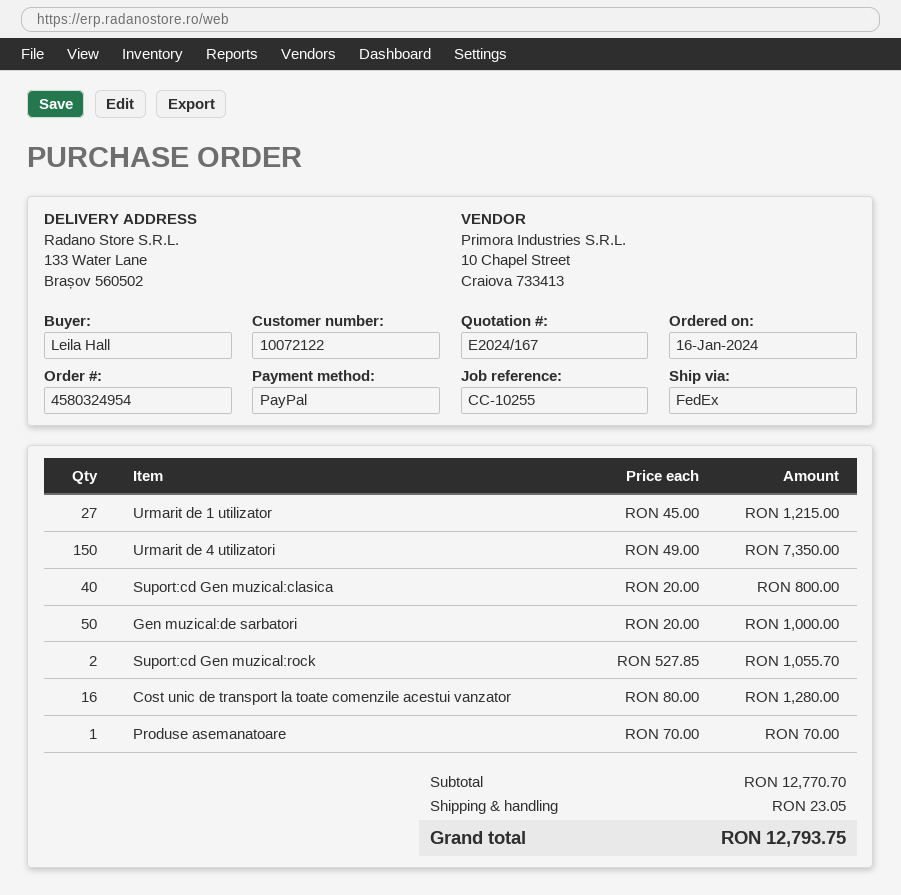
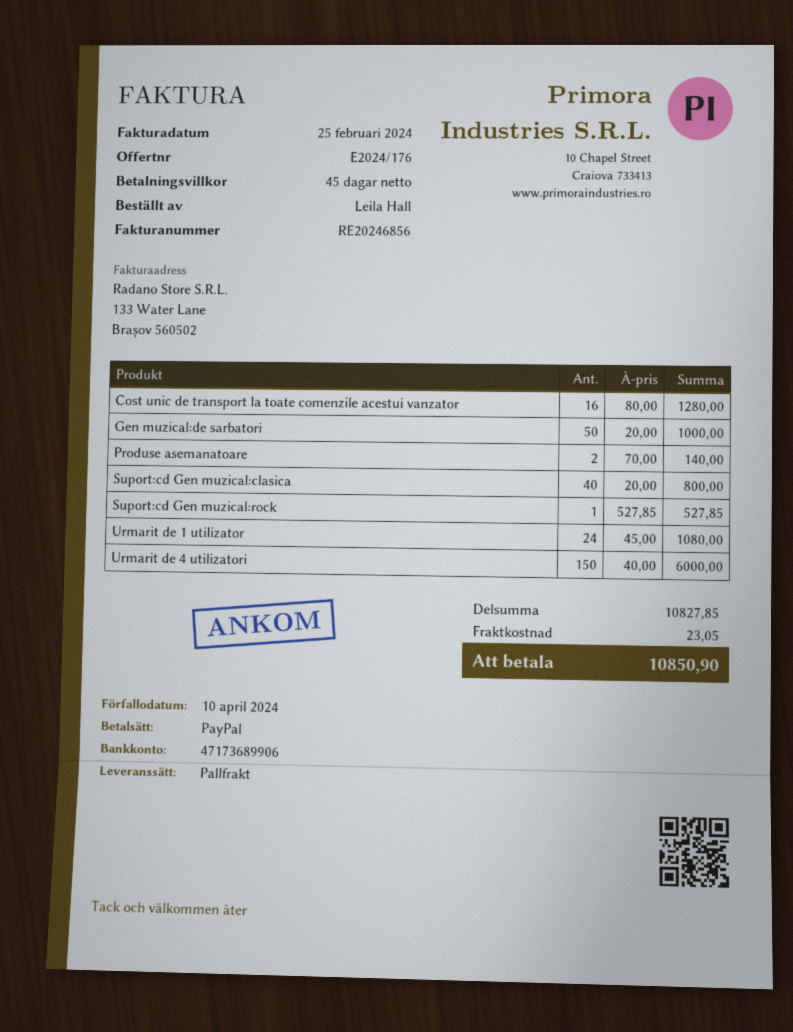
quote number: E2024/167 -> E2024/176
shipping method: FedEx -> pallet freight
Urmarit de 1 utilizator: 27 x 45.00 = 1215.00 -> 24 x 45.00 = 1080.00
Urmarit de 4 utilizatori: 150 x 49.00 = 7350.00 -> 150 x 40.00 = 6000.00
Suport:cd Gen muzical:rock: 2 x 527.85 = 1055.70 -> 1 x 527.85 = 527.85
Produse asemanatoare: 1 x 70.00 = 70.00 -> 2 x 70.00 = 140.00
subtotal: 12770.70 -> 10827.85
total: 12793.75 -> 10850.90

